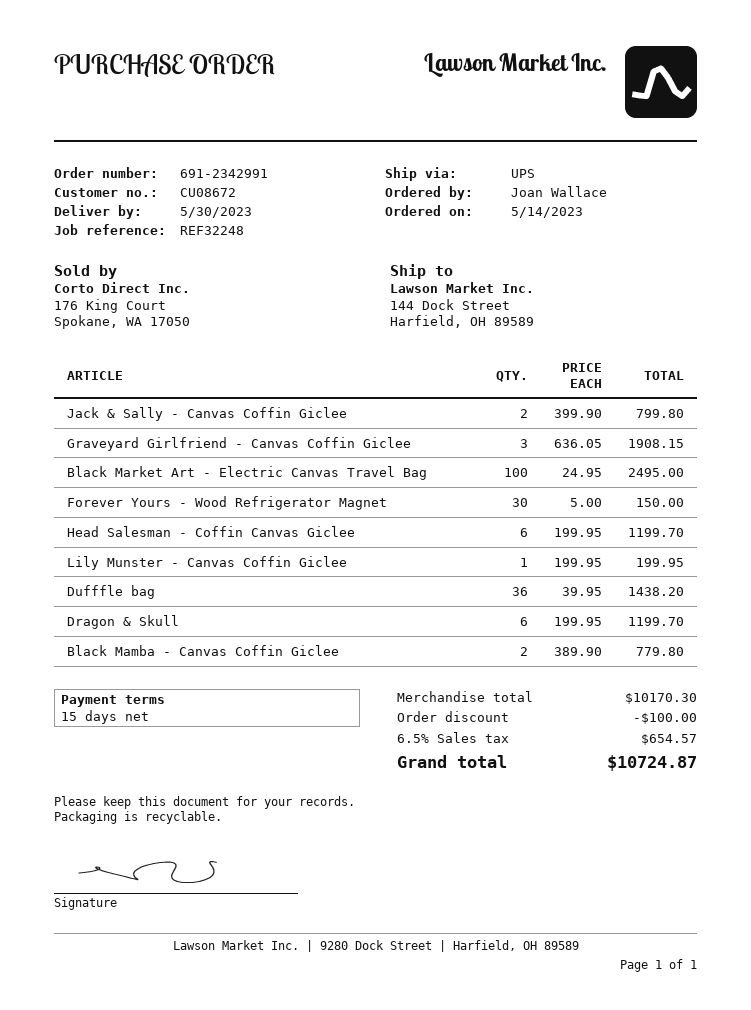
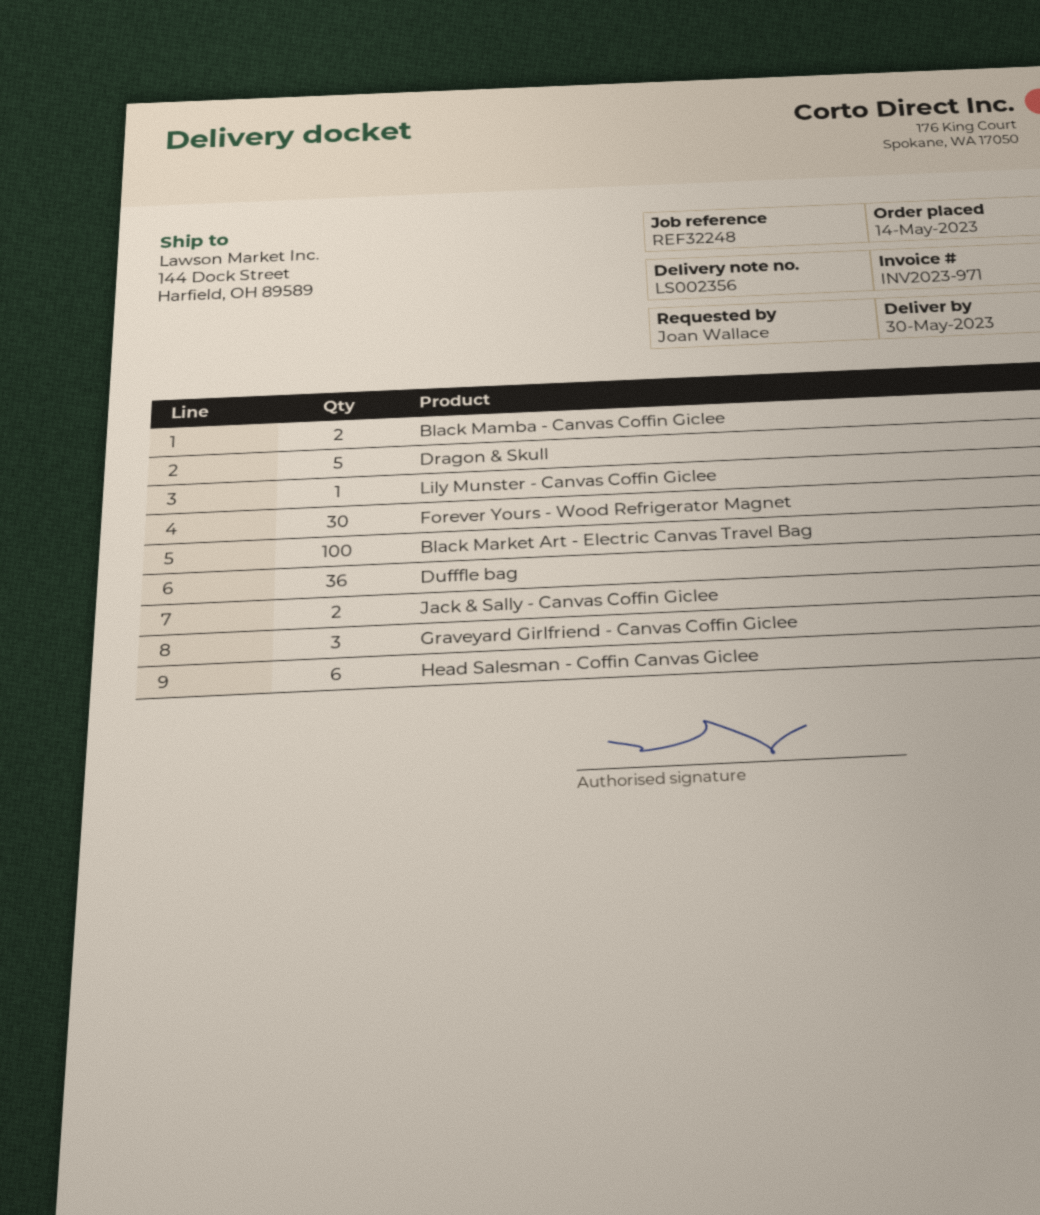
Dragon & Skull: 6 -> 5

